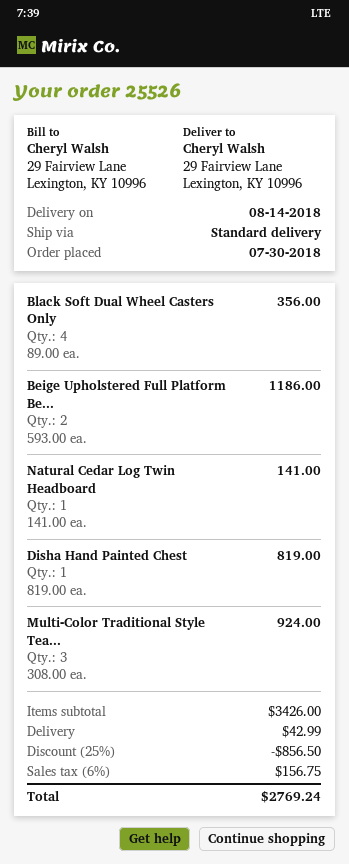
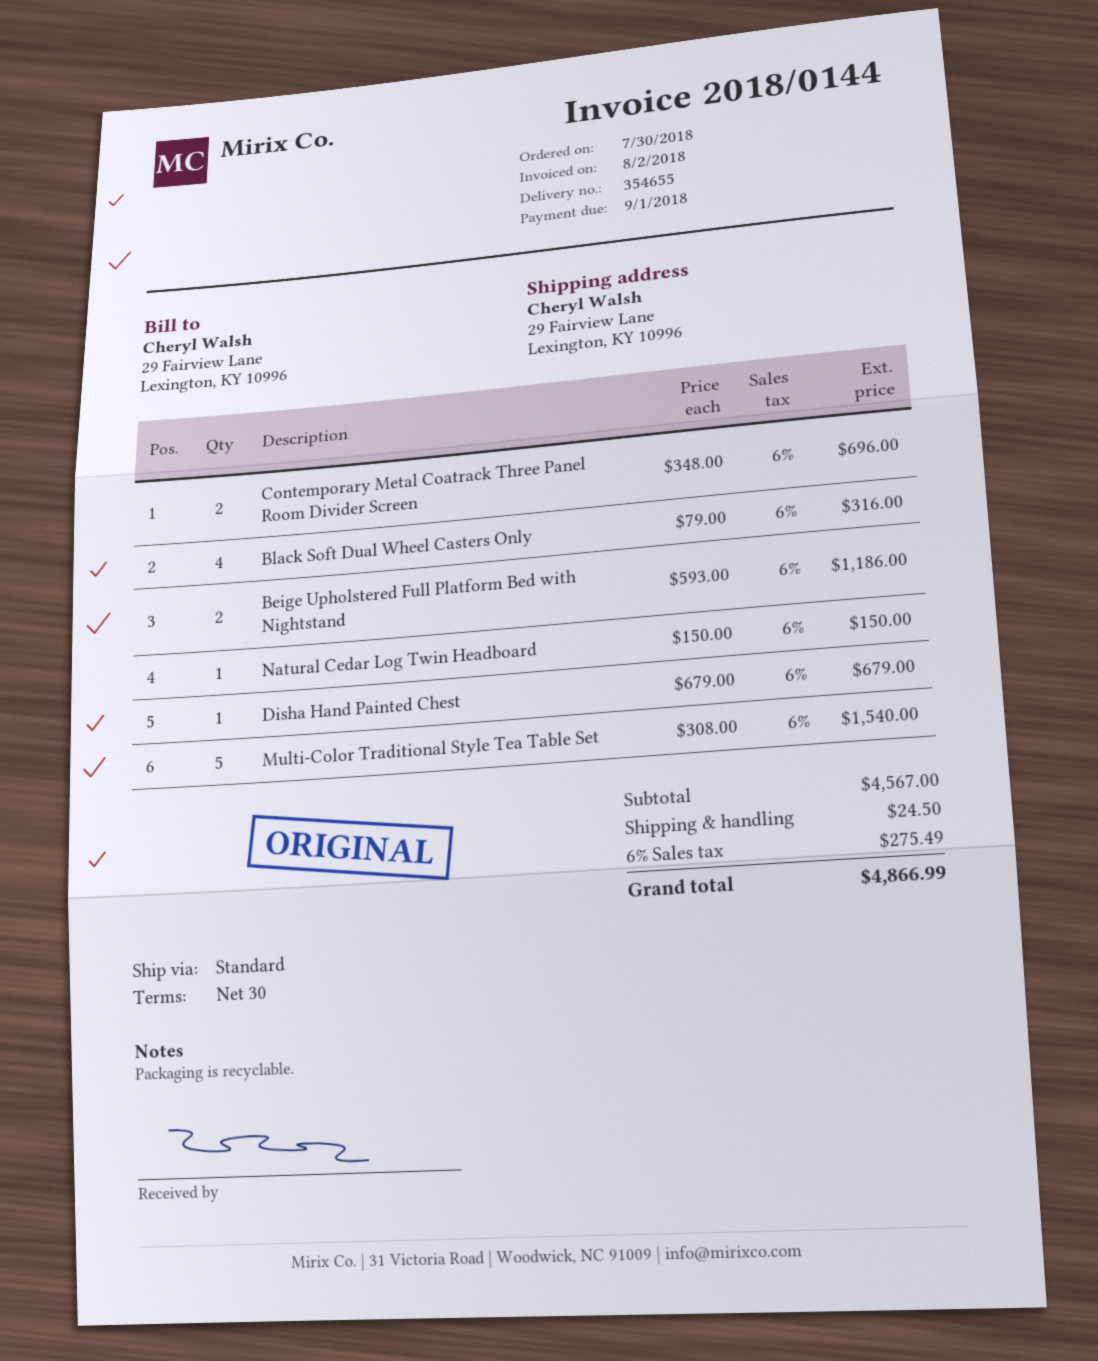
Black Soft Dual Wheel Casters Only: 4 x 89.00 = 356.00 -> 4 x 79.00 = 316.00
Natural Cedar Log Twin Headboard: 1 x 141.00 = 141.00 -> 1 x 150.00 = 150.00
Disha Hand Painted Chest: 1 x 819.00 = 819.00 -> 1 x 679.00 = 679.00
Multi-Color Traditional Style Tea...: 3 x 308.00 = 924.00 -> 5 x 308.00 = 1540.00
Contemporary Metal Coatrack Three Panel Room Divider Screen: none -> 2 x 348.00 = 696.00
subtotal: 3426.00 -> 4567.00
discount: 25% = 856.50 -> none
shipping: 42.99 -> 24.50
tax: 6% = 156.75 -> 6% = 275.49
total: 2769.24 -> 4866.99

